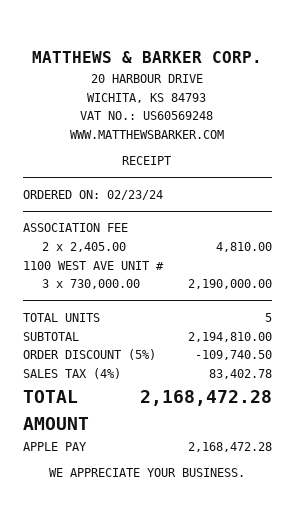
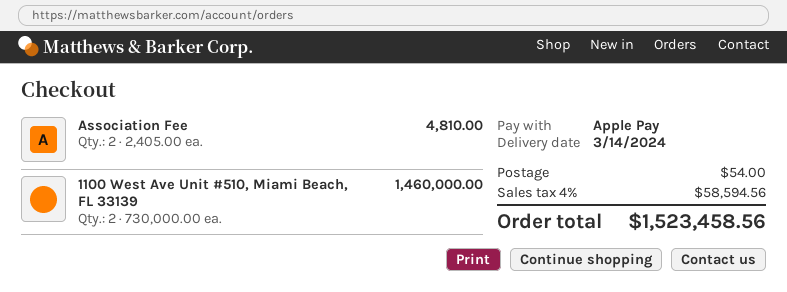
1100 WEST AVE UNIT #: 3 x 730000.00 = 2190000.00 -> 2 x 730000.00 = 1460000.00
discount: 5% = 109740.50 -> none
shipping: none -> 54.00
tax: 4% = 83402.78 -> 4% = 58594.56
total: 2168472.28 -> 1523458.56

